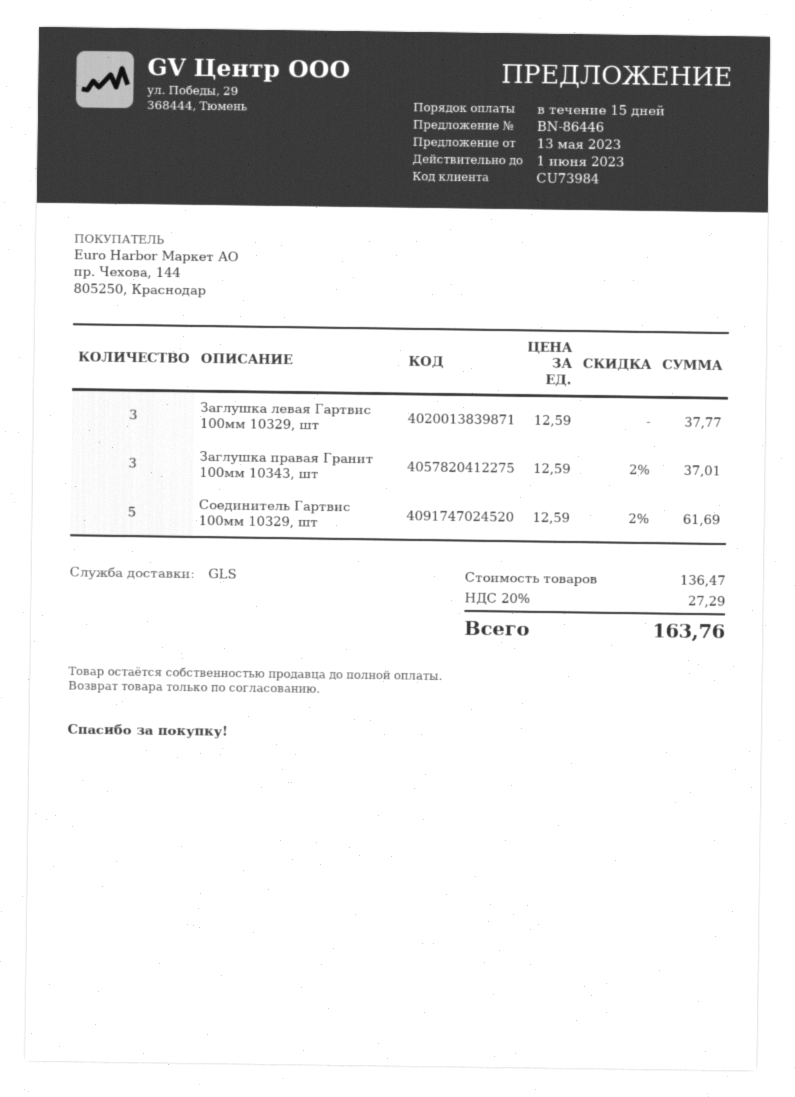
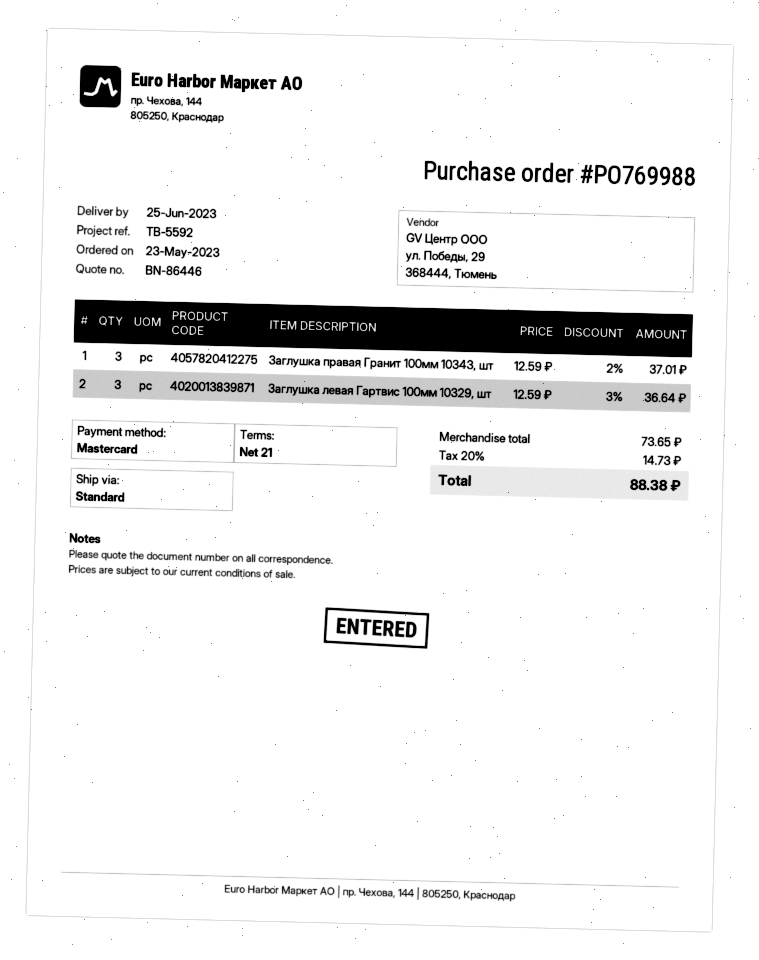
payment terms: 15 days -> 21 days
shipping method: GLS -> standard
Заглушка левая Гартвис 100мм 10329, шт: 3 x 12.59 = 37.77 -> 3 x 12.59 - 3% = 36.64
Соединитель Гартвис 100мм 10329, шт: 5 x 12.59 - 2% = 61.69 -> none
subtotal: 136.47 -> 73.65
tax: 20% = 27.29 -> 20% = 14.73
total: 163.76 -> 88.38

